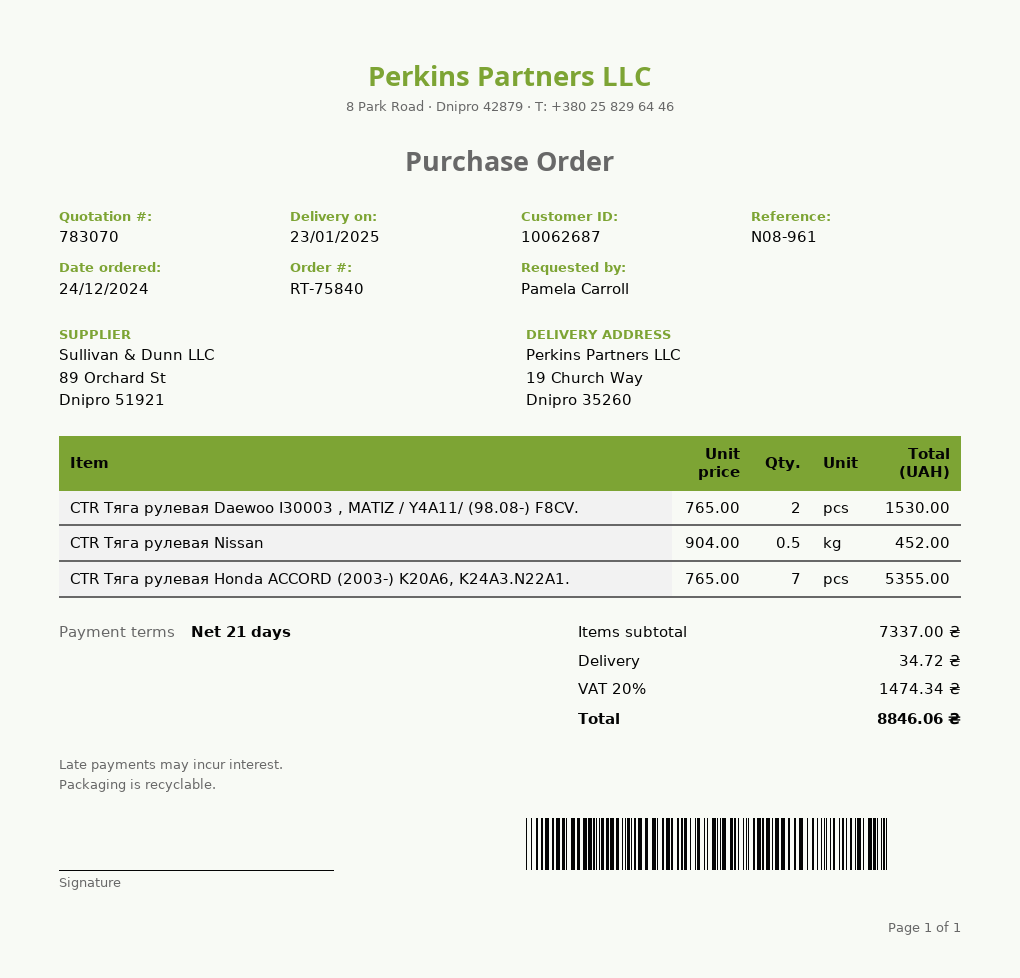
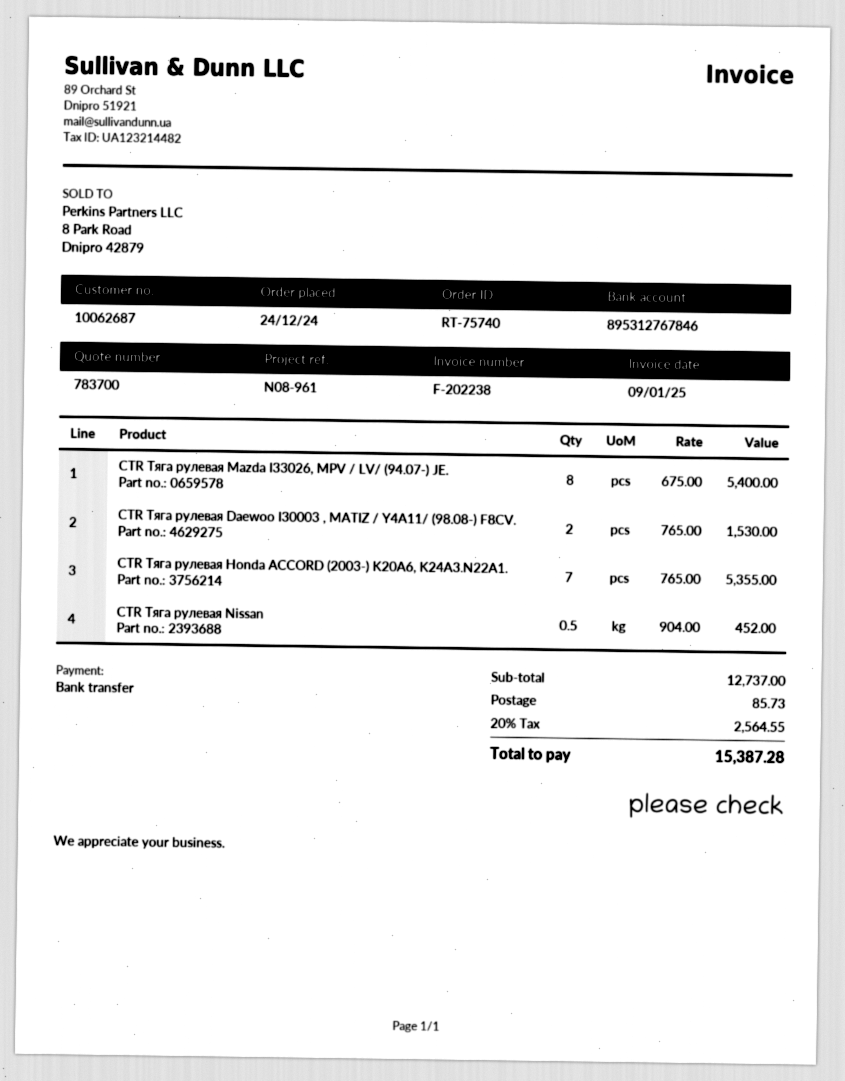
quote number: 783070 -> 783700
order number: RT-75840 -> RT-75740
CTR Тяга рулевая Mazda I33026, MPV / LV/ (94.07-) JE.: none -> 8 x 675.00 = 5400.00
subtotal: 7337.00 -> 12737.00
shipping: 34.72 -> 85.73
tax: 20% = 1474.34 -> 20% = 2564.55
total: 8846.06 -> 15387.28

